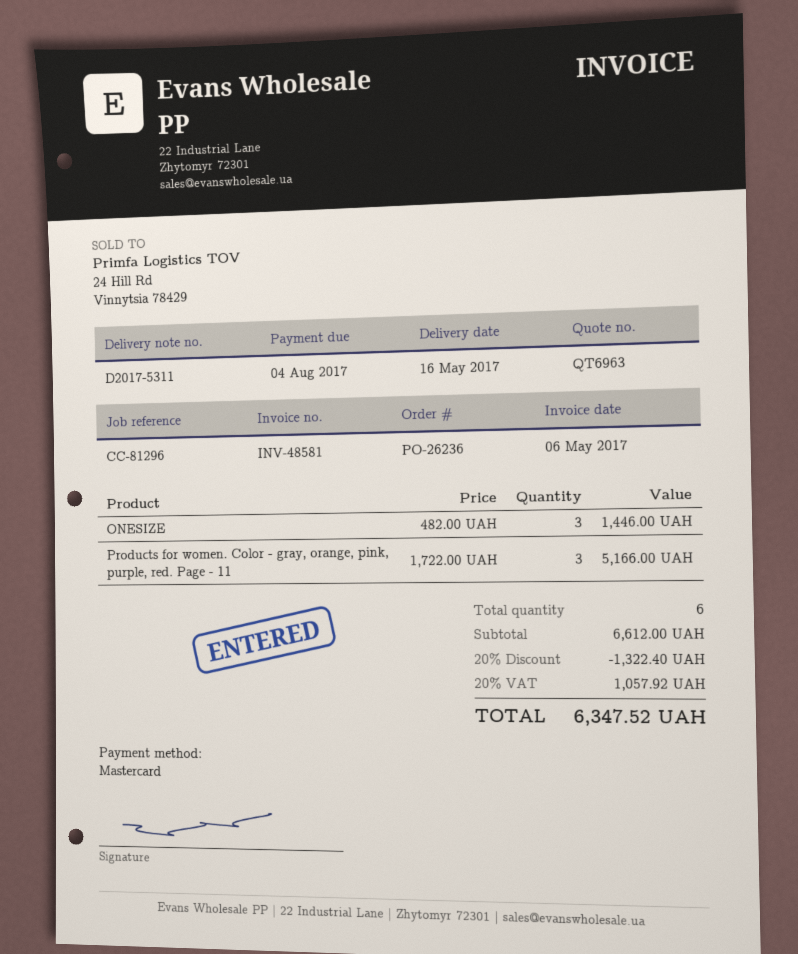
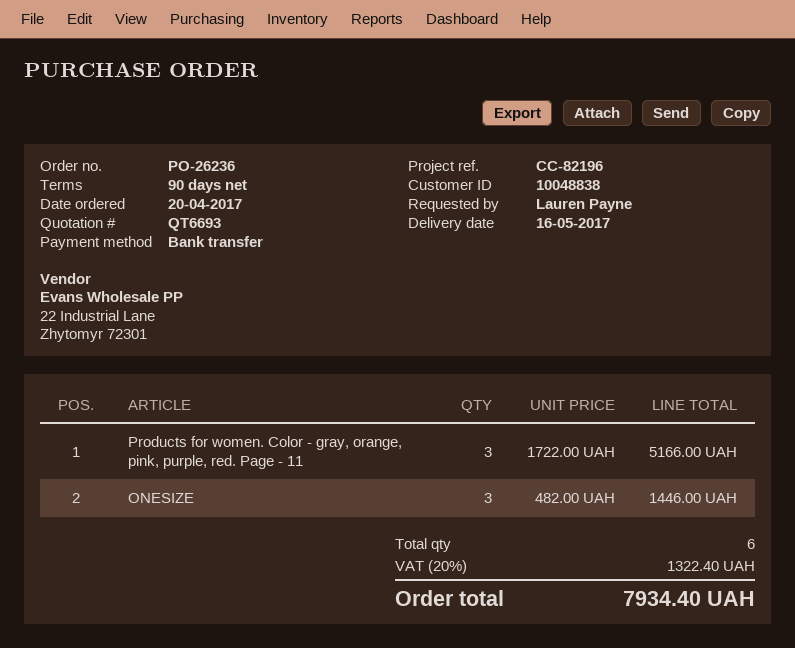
quote number: QT6963 -> QT6693
reference: CC-81296 -> CC-82196
payment method: Mastercard -> bank transfer
discount: 20% = 1322.40 -> none
tax: 20% = 1057.92 -> 20% = 1322.40
total: 6347.52 -> 7934.40

